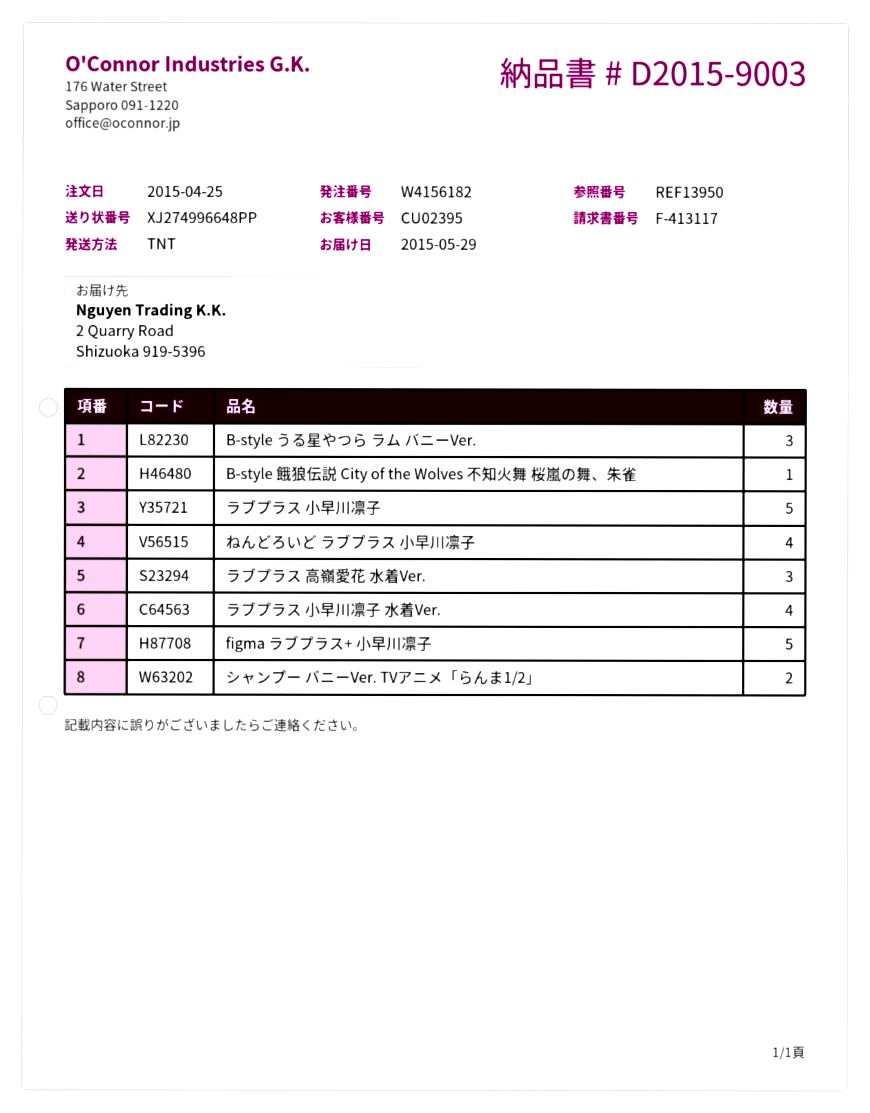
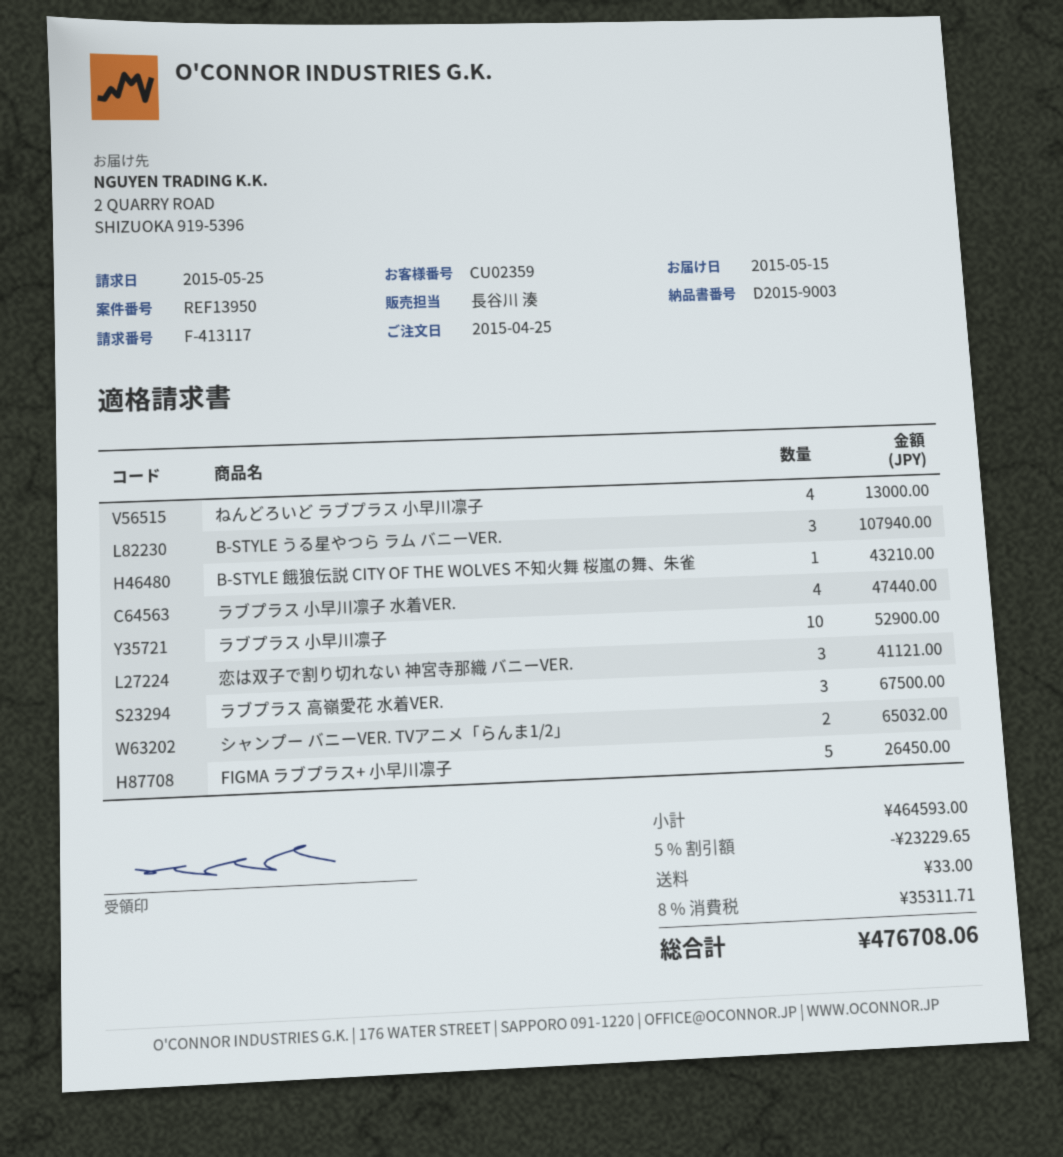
delivery date: 2015-05-29 -> 2015-05-15
customer number: CU02395 -> CU02359
ラブプラス 小早川凛子: 5 -> 10
恋は双子で割り切れない 神宮寺那織 バニーVER.: none -> 3

